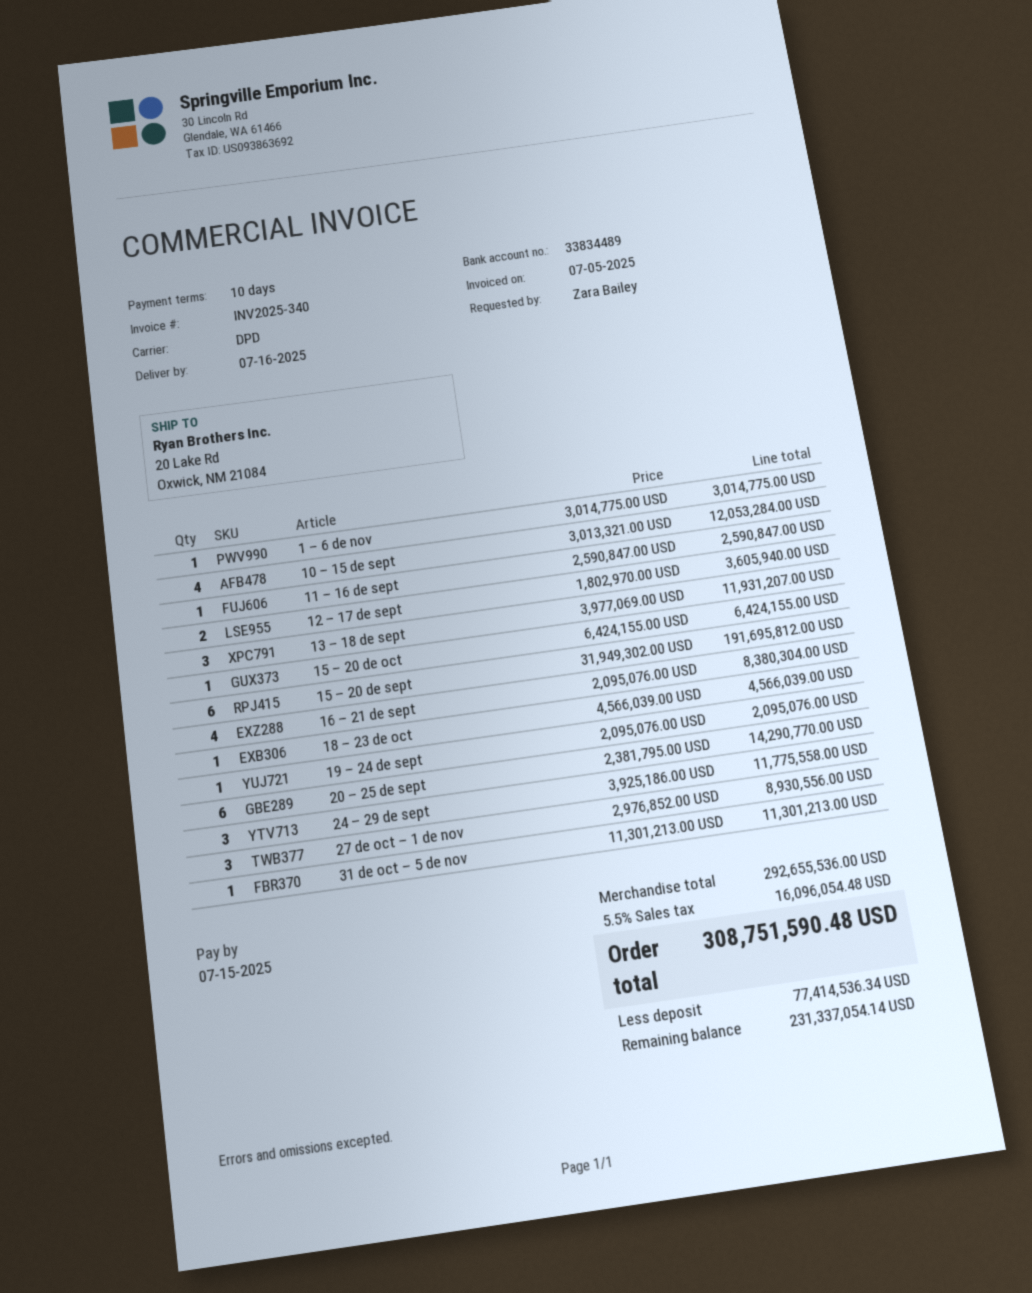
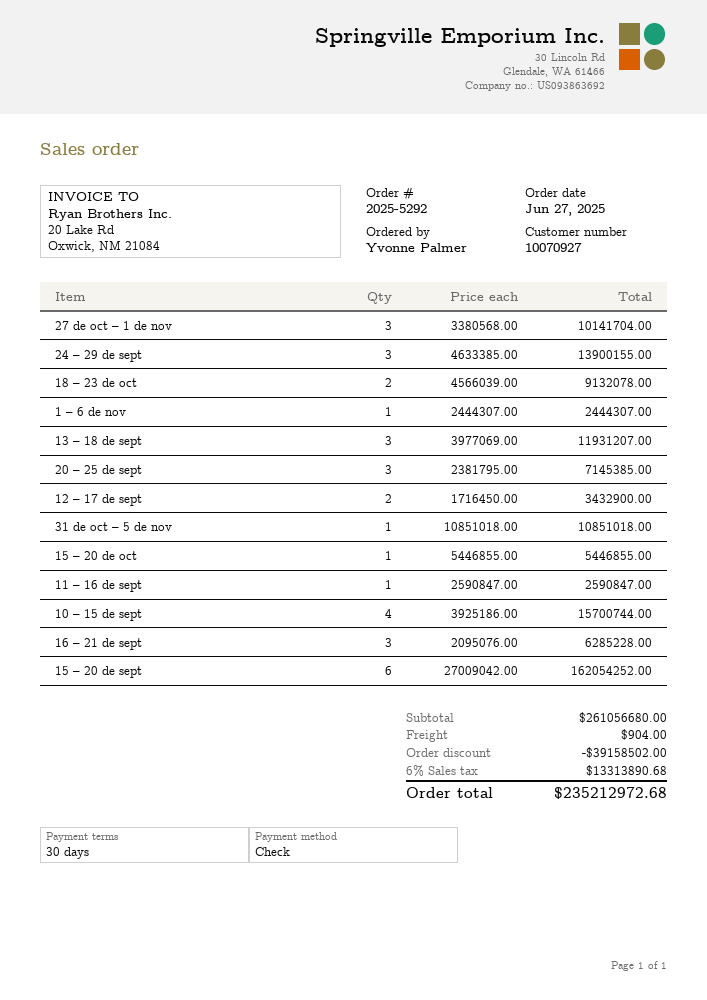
payment terms: 10 days -> 30 days
ordered by: Zara Bailey -> Yvonne Palmer
1 – 6 de nov: 1 x 3014775.00 = 3014775.00 -> 1 x 2444307.00 = 2444307.00
10 – 15 de sept: 4 x 3013321.00 = 12053284.00 -> 4 x 3925186.00 = 15700744.00
12 – 17 de sept: 2 x 1802970.00 = 3605940.00 -> 2 x 1716450.00 = 3432900.00
15 – 20 de oct: 1 x 6424155.00 = 6424155.00 -> 1 x 5446855.00 = 5446855.00
15 – 20 de sept: 6 x 31949302.00 = 191695812.00 -> 6 x 27009042.00 = 162054252.00
16 – 21 de sept: 4 x 2095076.00 = 8380304.00 -> 3 x 2095076.00 = 6285228.00
18 – 23 de oct: 1 x 4566039.00 = 4566039.00 -> 2 x 4566039.00 = 9132078.00
19 – 24 de sept: 1 x 2095076.00 = 2095076.00 -> none
20 – 25 de sept: 6 x 2381795.00 = 14290770.00 -> 3 x 2381795.00 = 7145385.00
24 – 29 de sept: 3 x 3925186.00 = 11775558.00 -> 3 x 4633385.00 = 13900155.00
27 de oct – 1 de nov: 3 x 2976852.00 = 8930556.00 -> 3 x 3380568.00 = 10141704.00
31 de oct – 5 de nov: 1 x 11301213.00 = 11301213.00 -> 1 x 10851018.00 = 10851018.00
subtotal: 292655536.00 -> 261056680.00
discount: none -> 39158502.00
shipping: none -> 904.00
tax: 5.5% = 16096054.48 -> 6% = 13313890.68
total: 308751590.48 -> 235212972.68

